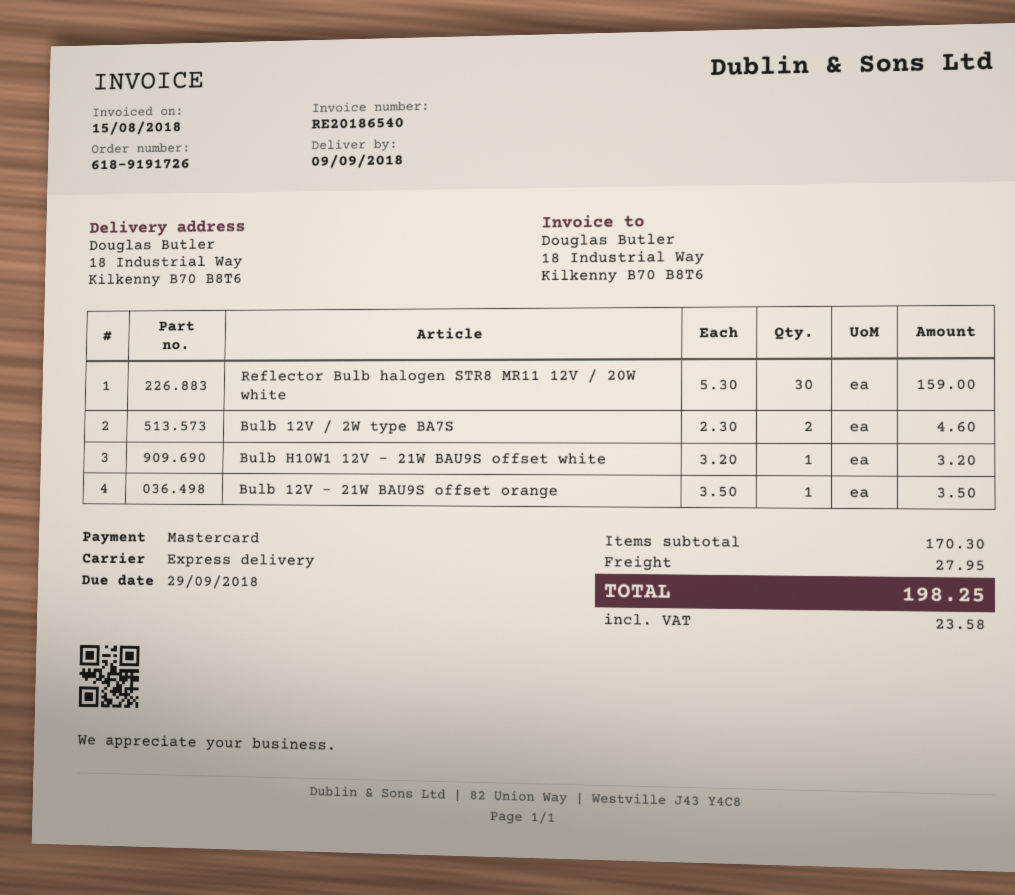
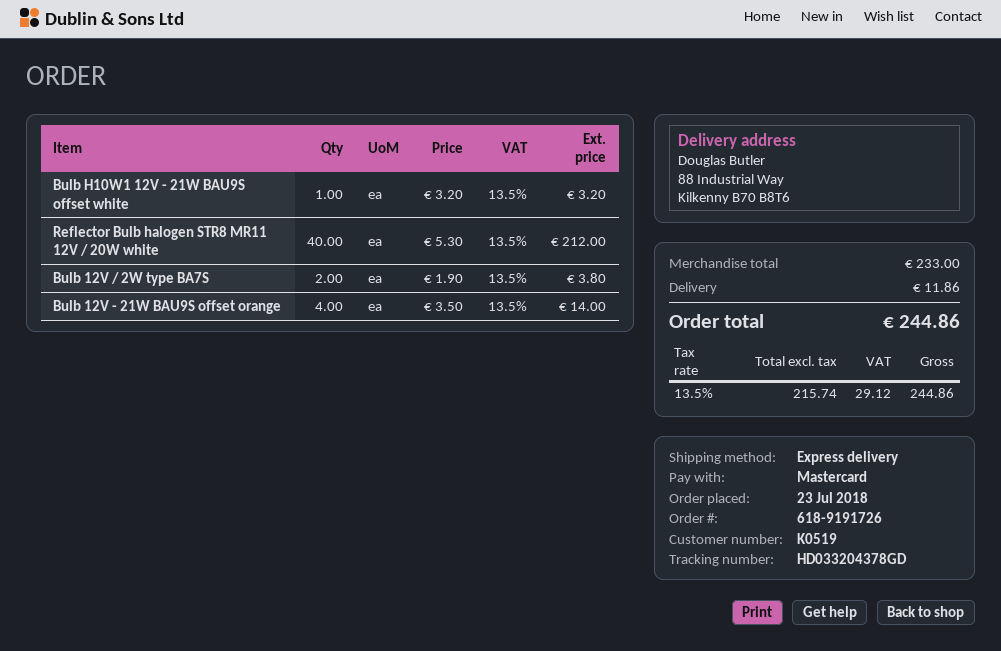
ship to: 18 Industrial Way, Kilkenny B70 B8T6 -> 88 Industrial Way, Kilkenny B70 B8T6
Reflector Bulb halogen STR8 MR11 12V / 20W white: 30 x 5.30 = 159.00 -> 40 x 5.30 = 212.00
Bulb 12V / 2W type BA7S: 2 x 2.30 = 4.60 -> 2 x 1.90 = 3.80
Bulb 12V - 21W BAU9S offset orange: 1 x 3.50 = 3.50 -> 4 x 3.50 = 14.00
subtotal: 170.30 -> 233.00
shipping: 27.95 -> 11.86
tax: 23.58 -> 29.12
total: 198.25 -> 244.86

